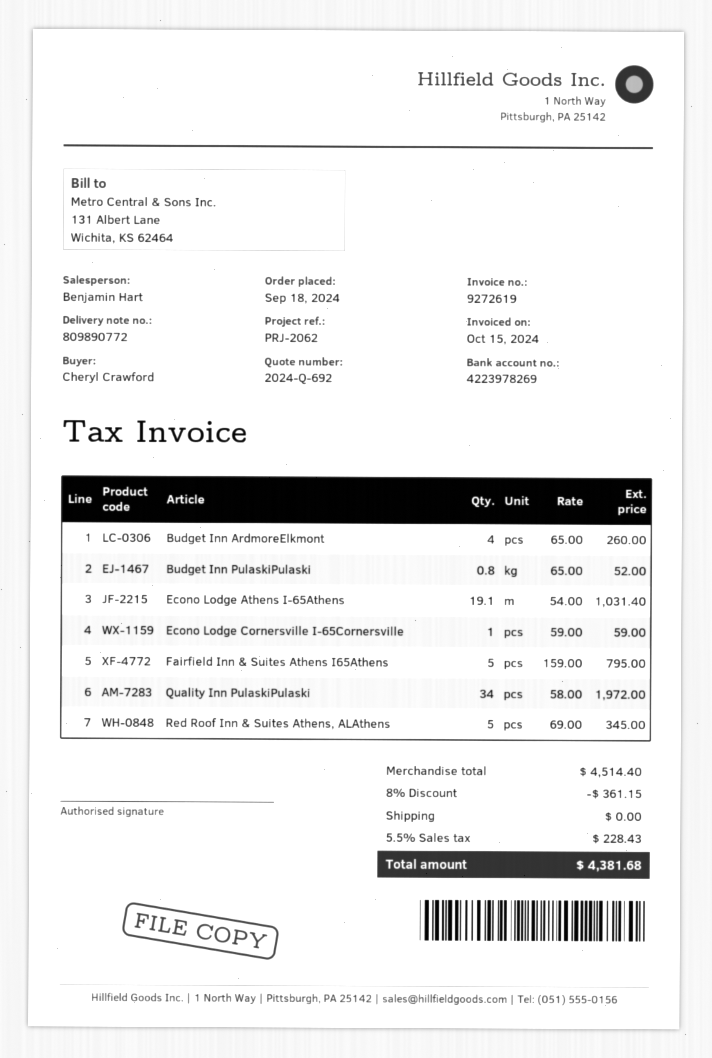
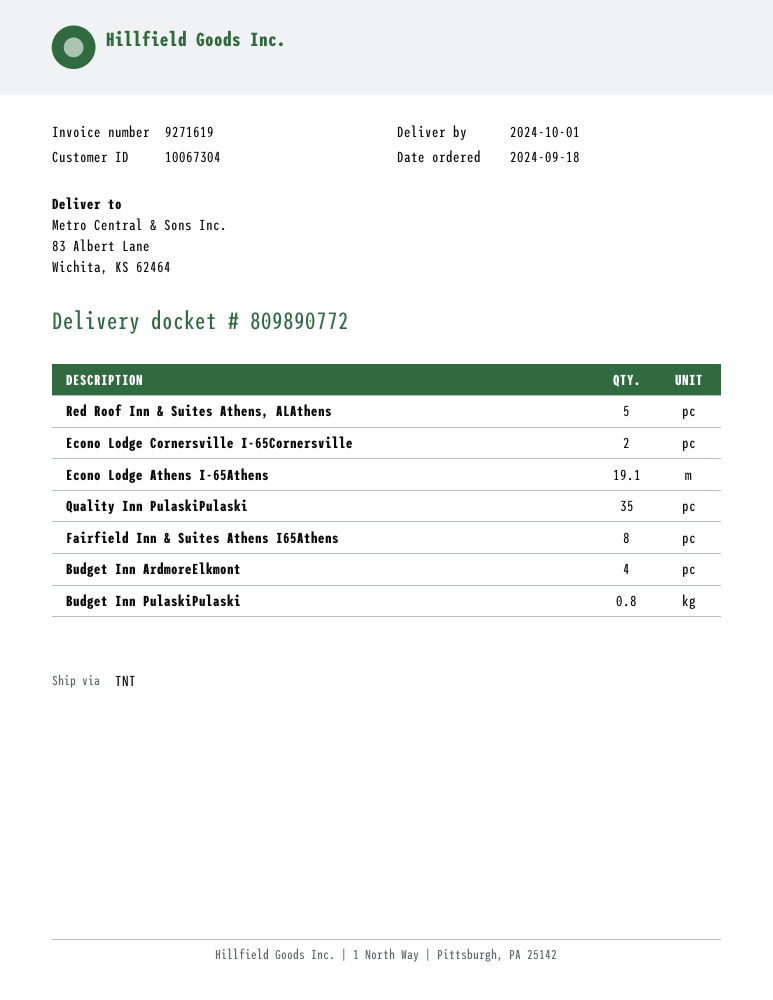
invoice number: 9272619 -> 9271619
Econo Lodge Cornersville I-65Cornersville: 1 -> 2
Fairfield Inn & Suites Athens I65Athens: 5 -> 8
Quality Inn PulaskiPulaski: 34 -> 35

